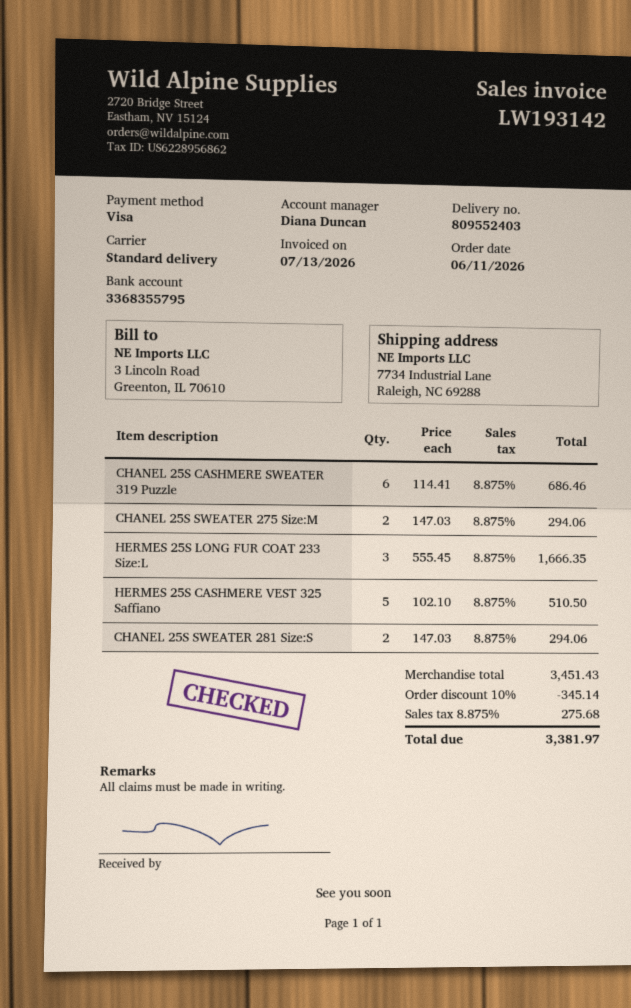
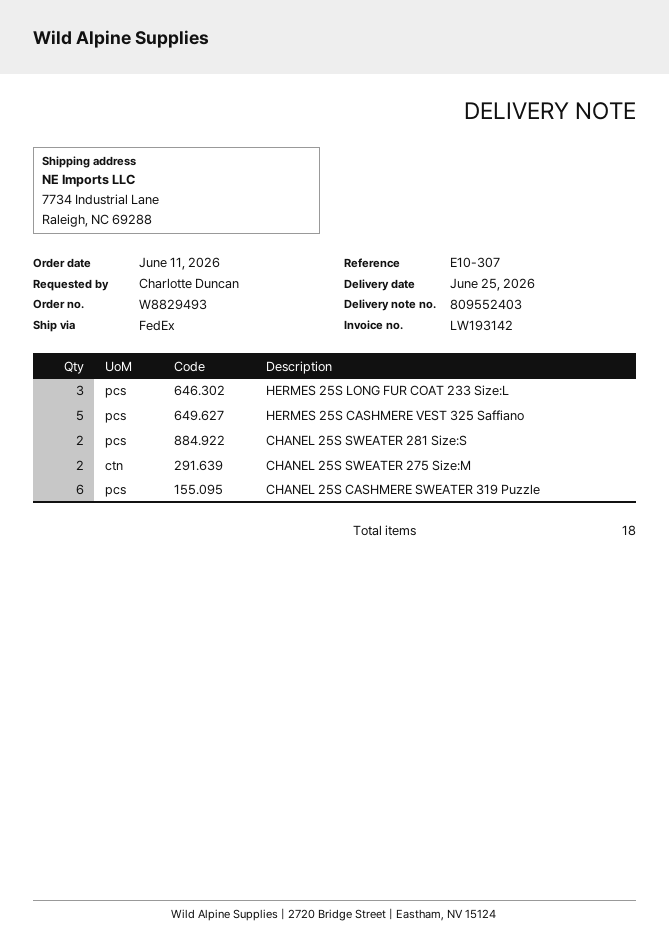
shipping method: standard -> FedEx

